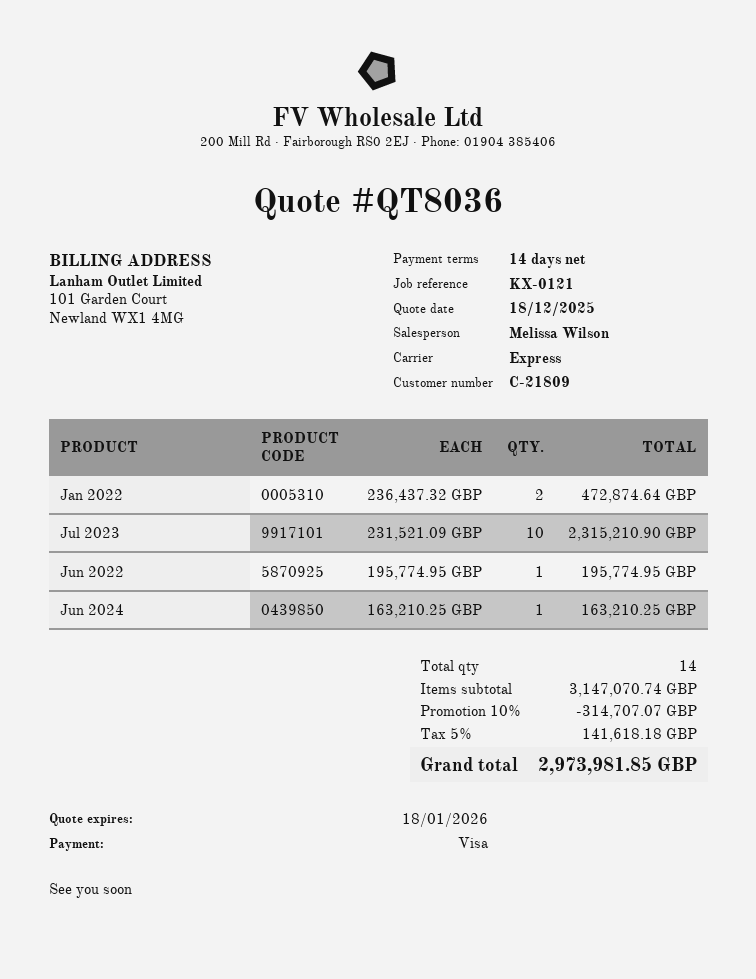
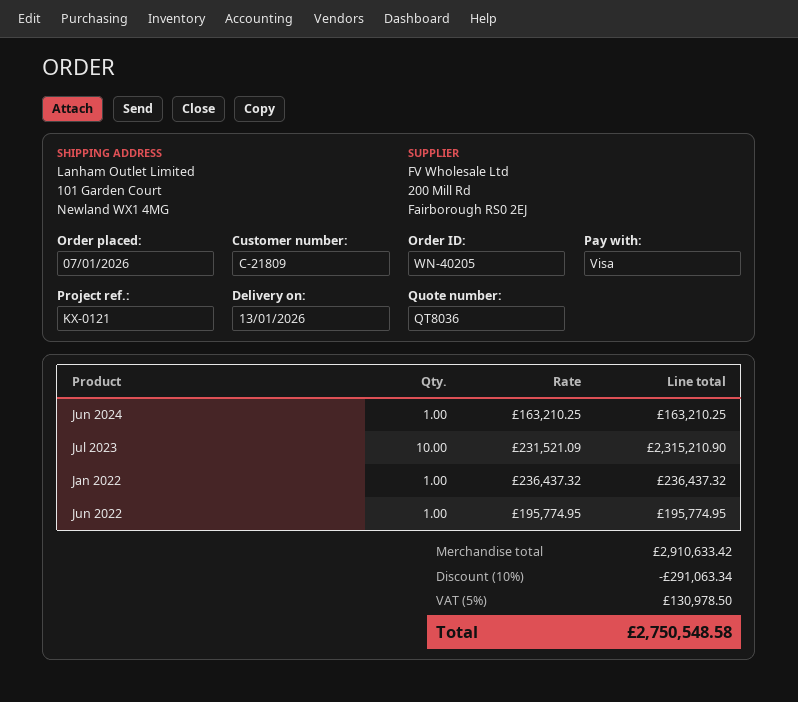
Jan 2022: 2 x 236437.32 = 472874.64 -> 1 x 236437.32 = 236437.32
subtotal: 3147070.74 -> 2910633.42
discount: 10% = 314707.07 -> 10% = 291063.34
tax: 5% = 141618.18 -> 5% = 130978.50
total: 2973981.85 -> 2750548.58

